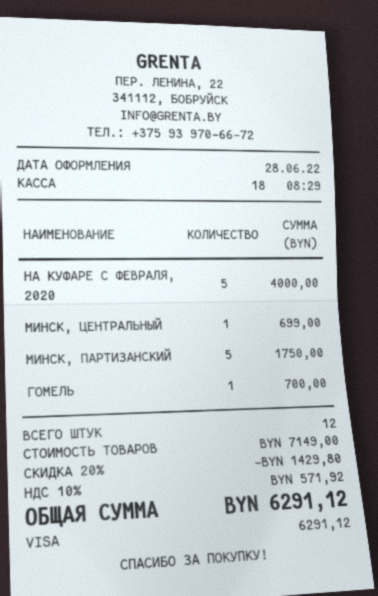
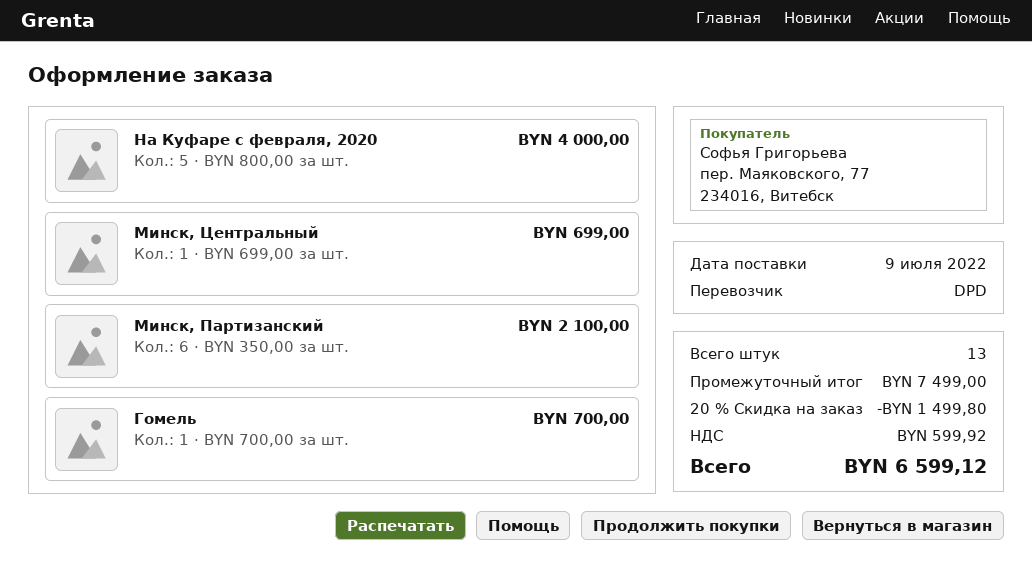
МИНСК, ПАРТИЗАНСКИЙ: 5 for 1750.00 -> 6 for 2100.00
total quantity: 12 -> 13
subtotal: 7149.00 -> 7499.00
discount: 20% = 1429.80 -> 20% = 1499.80
tax: 571.92 -> 599.92
total: 6291.12 -> 6599.12

